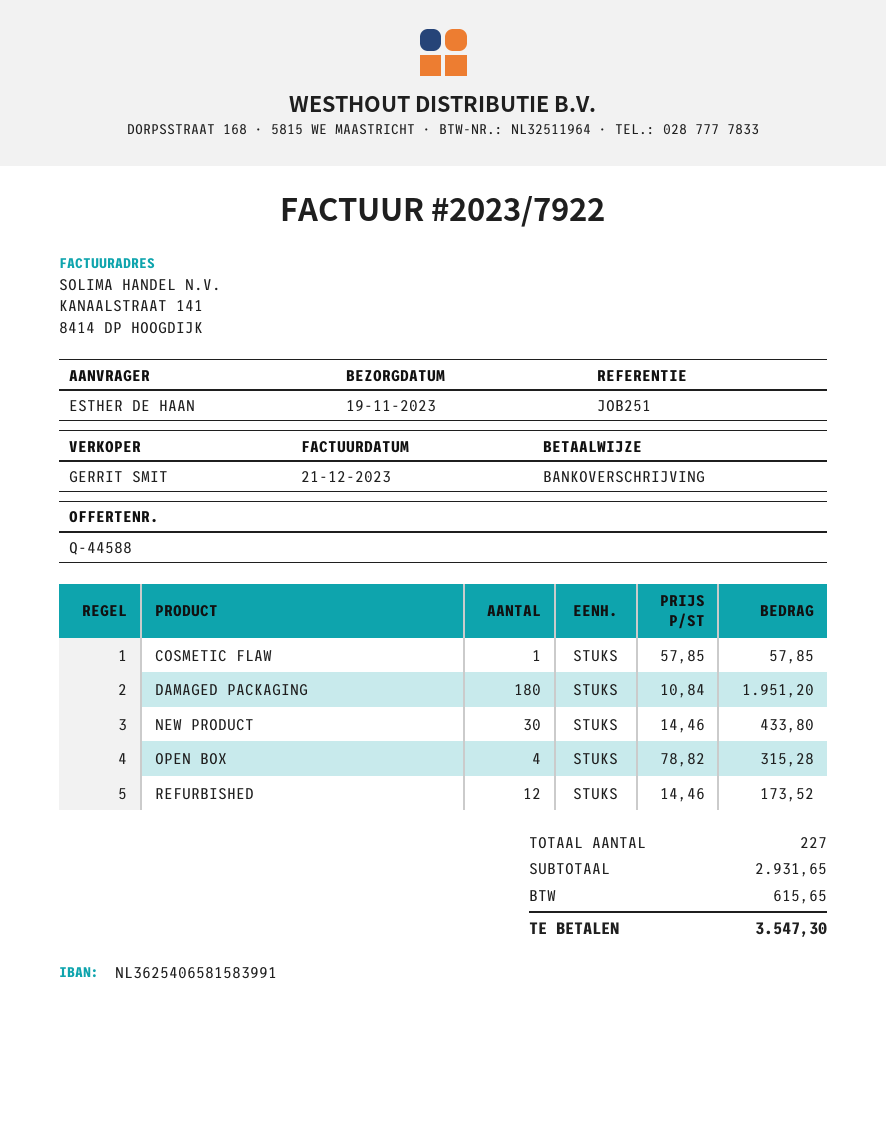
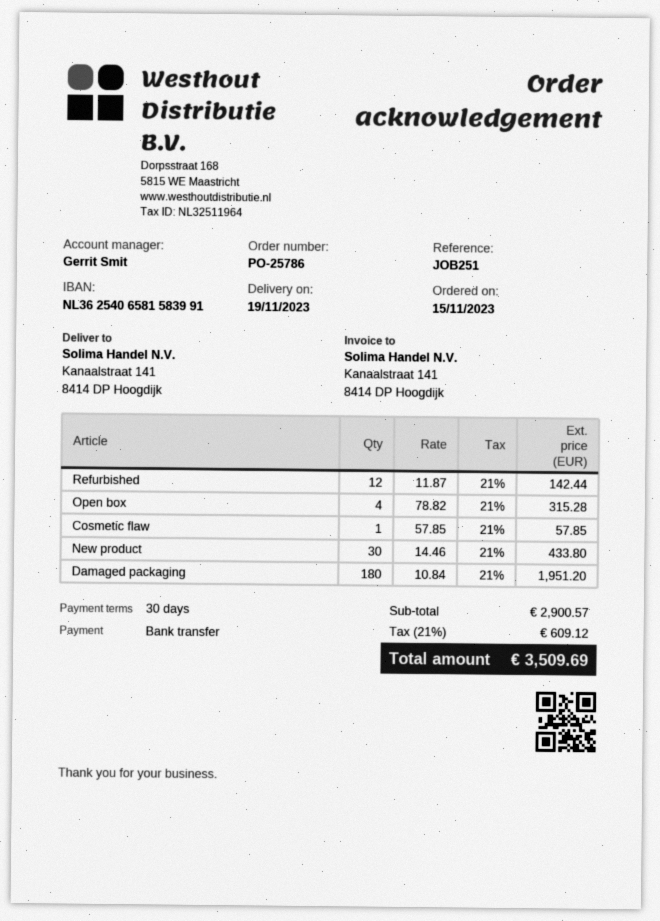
REFURBISHED: 12 x 14.46 = 173.52 -> 12 x 11.87 = 142.44
subtotal: 2931.65 -> 2900.57
tax: 615.65 -> 609.12
total: 3547.30 -> 3509.69

